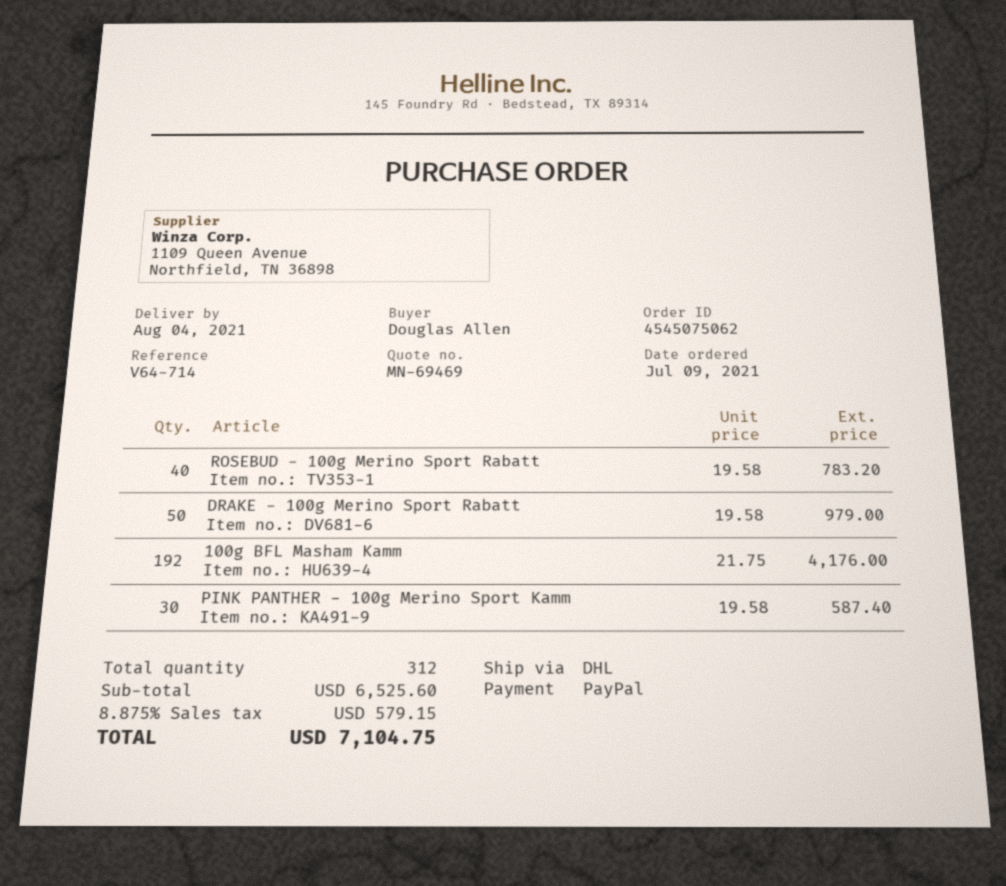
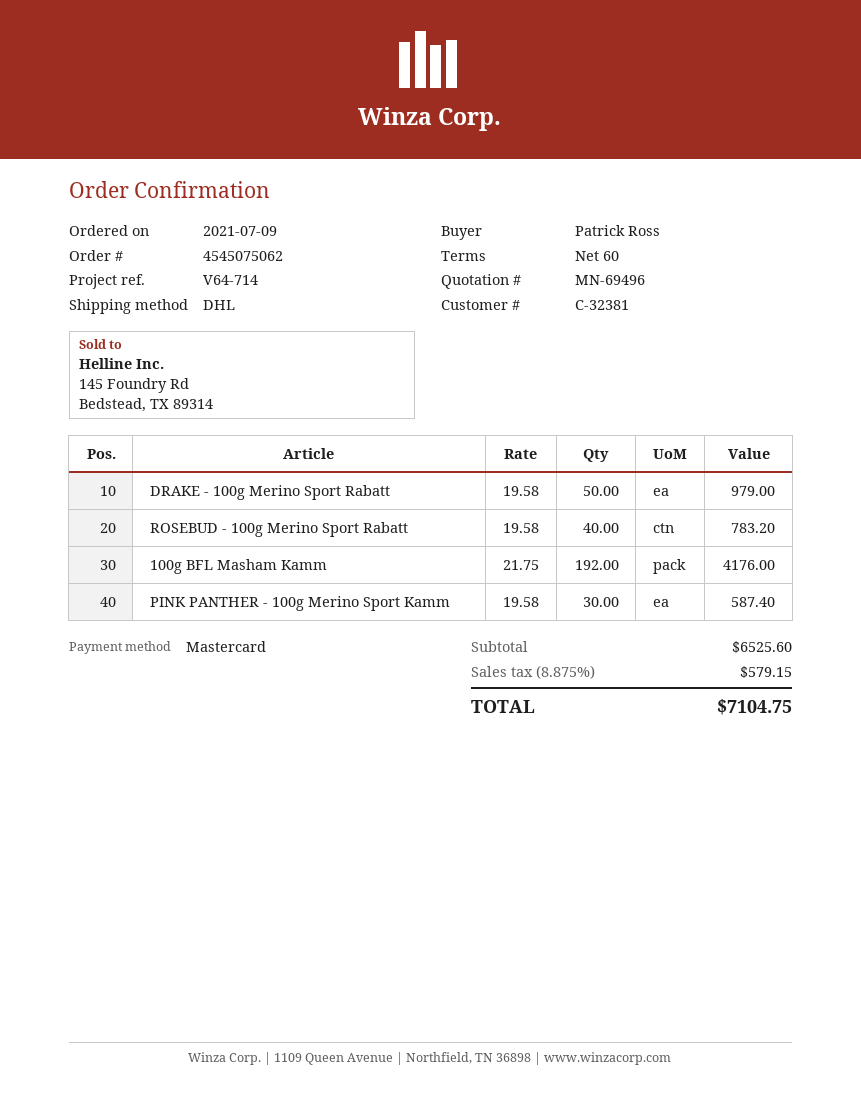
quote number: MN-69469 -> MN-69496
ordered by: Douglas Allen -> Patrick Ross
payment method: PayPal -> Mastercard

